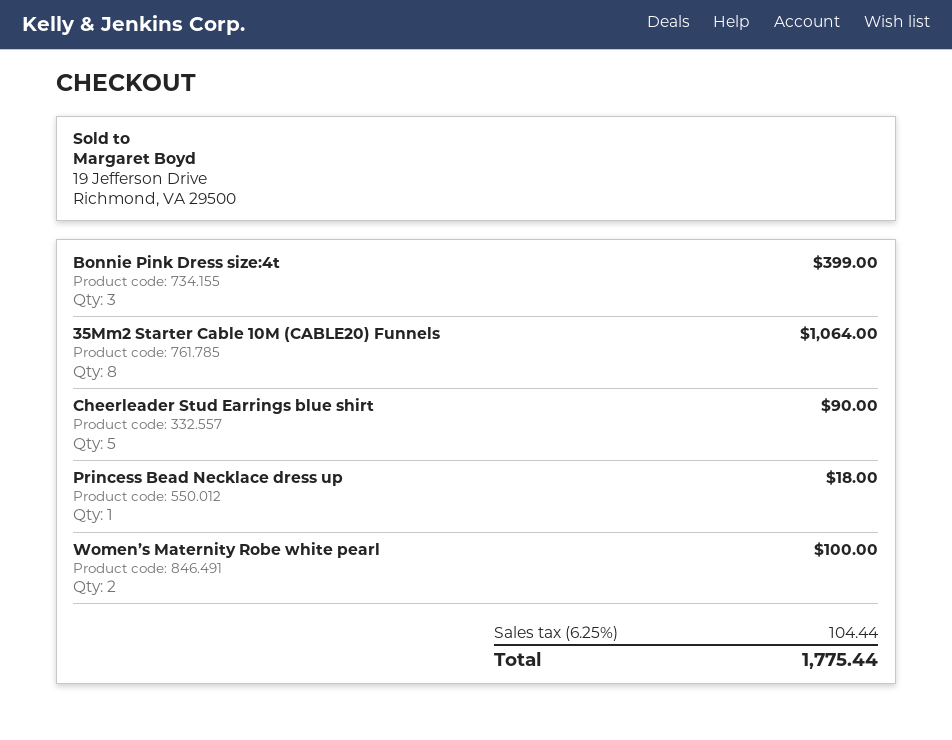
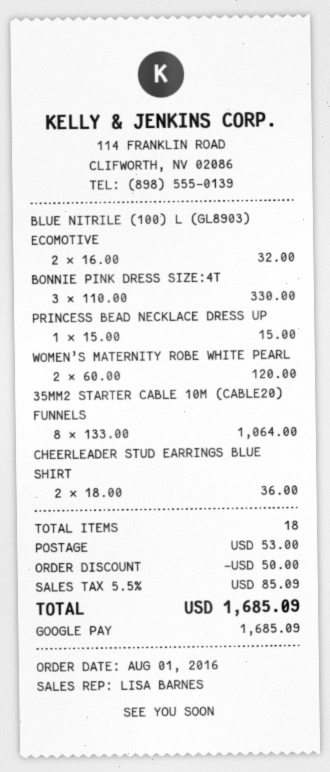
Bonnie Pink Dress size:4t: 3 for 399.00 -> 3 for 330.00
Cheerleader Stud Earrings blue shirt: 5 for 90.00 -> 2 for 36.00
Princess Bead Necklace dress up: 1 for 18.00 -> 1 for 15.00
Women’s Maternity Robe white pearl: 2 for 100.00 -> 2 for 120.00
BLUE NITRILE (100) L (GL8903) ECOMOTIVE: none -> 2 for 32.00
discount: none -> 50.00
shipping: none -> 53.00
tax: 6.25% = 104.44 -> 5.5% = 85.09
total: 1775.44 -> 1685.09

